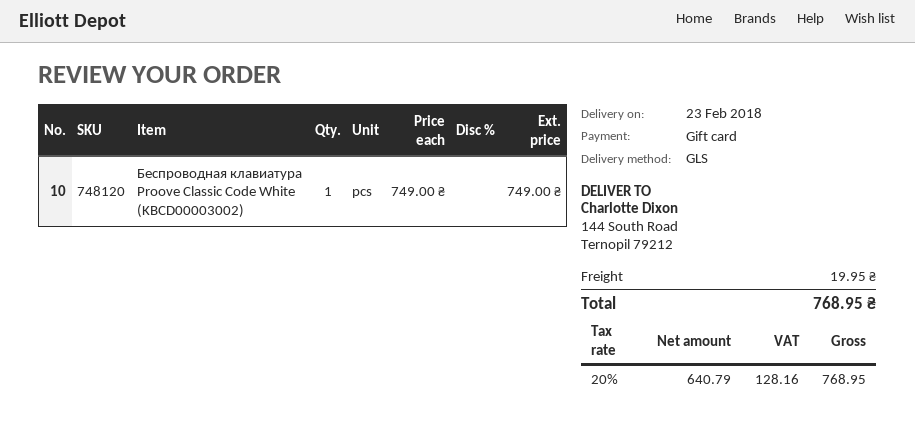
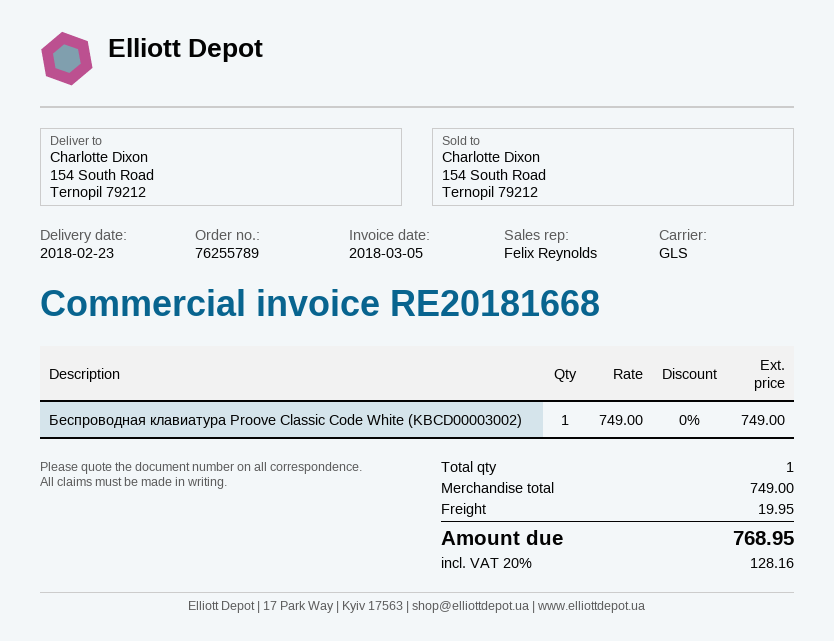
ship to: 144 South Road, Ternopil 79212 -> 154 South Road, Ternopil 79212

